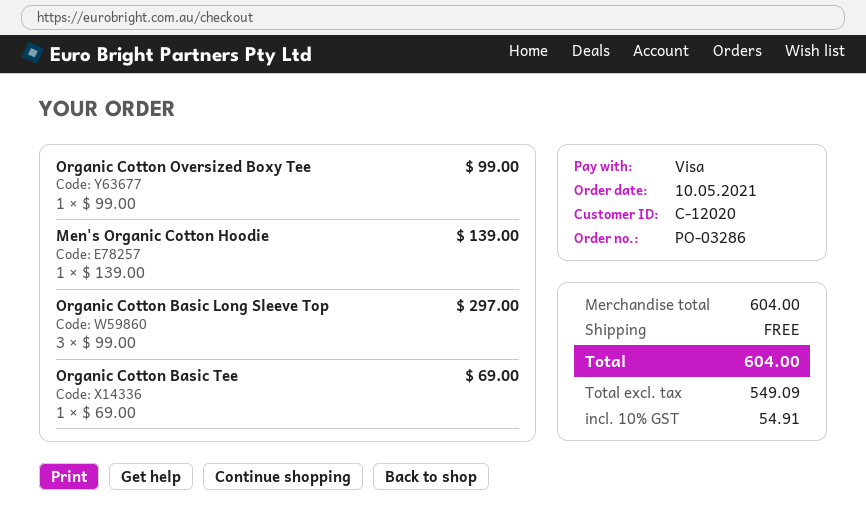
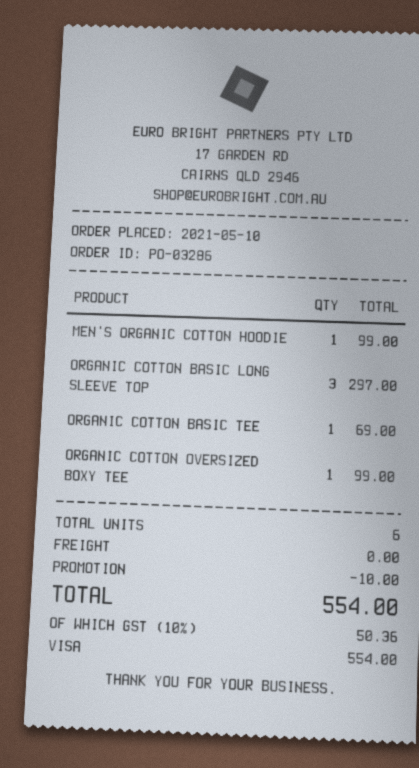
Men's Organic Cotton Hoodie: 1 for 139.00 -> 1 for 99.00
discount: none -> 10.00
tax: 10% = 54.91 -> 10% = 50.36
total: 604.00 -> 554.00

